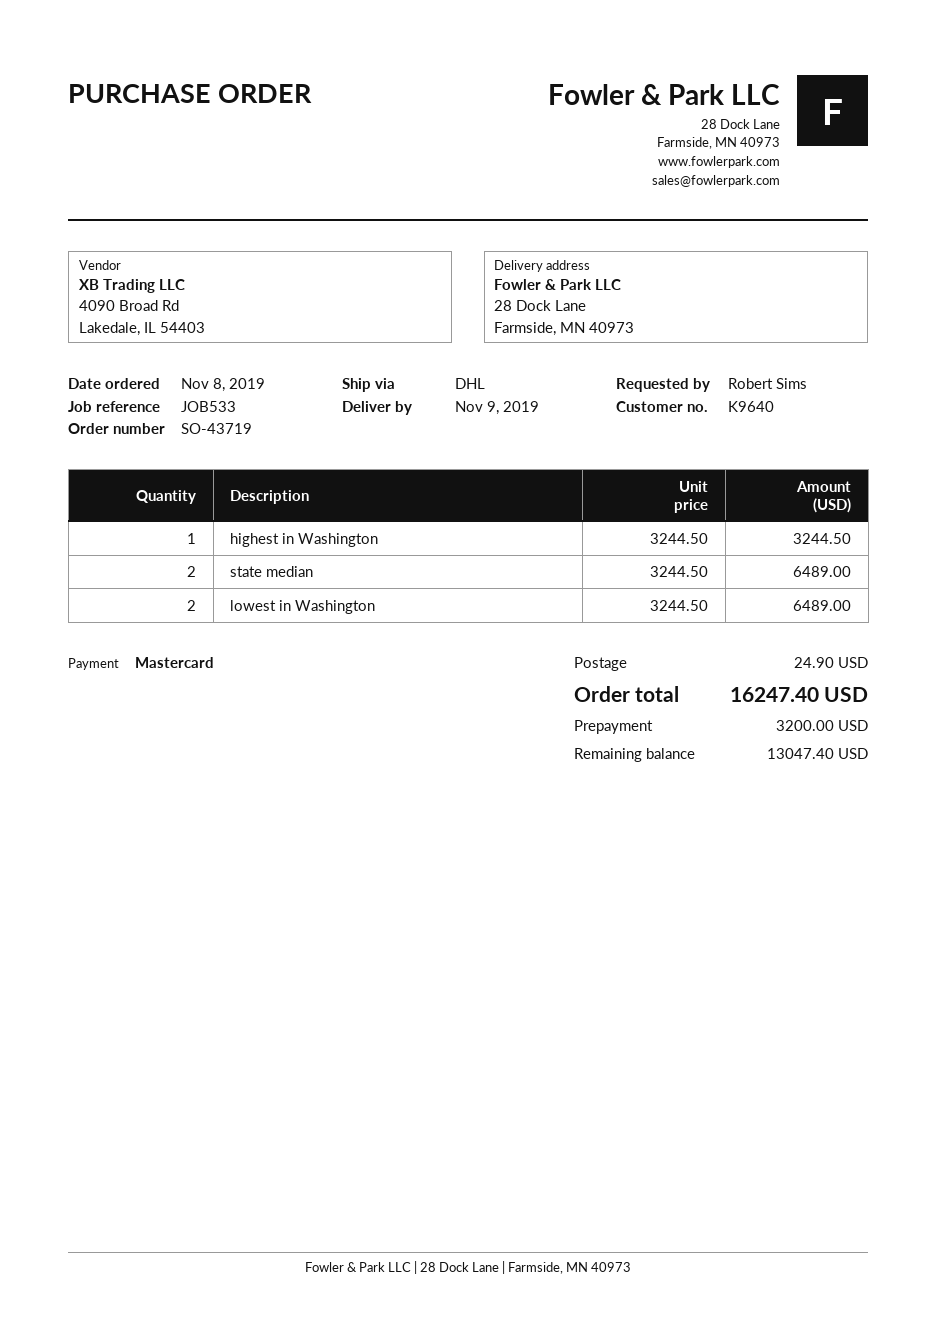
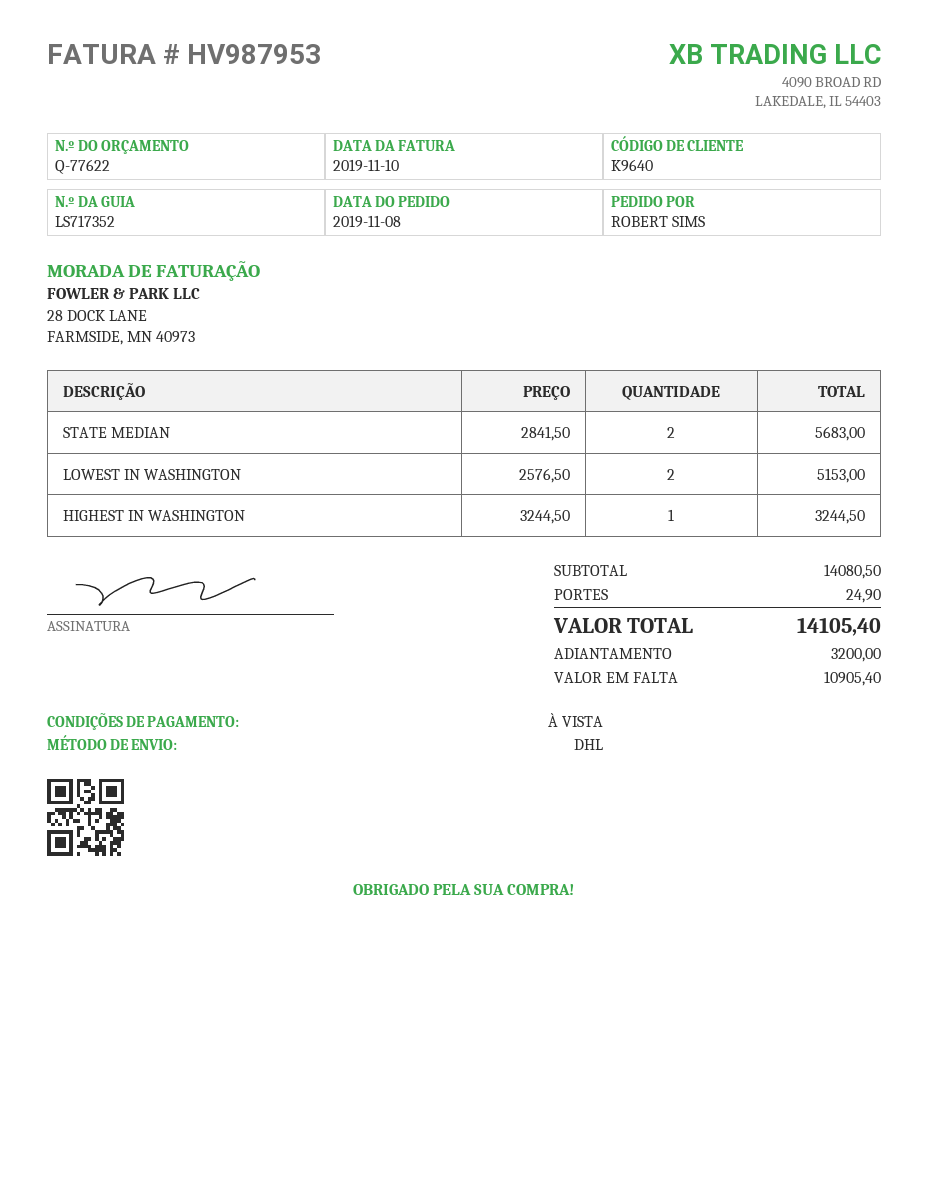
state median: 2 x 3244.50 = 6489.00 -> 2 x 2841.50 = 5683.00
lowest in Washington: 2 x 3244.50 = 6489.00 -> 2 x 2576.50 = 5153.00
total: 16247.40 -> 14105.40
balance: 13047.40 -> 10905.40

